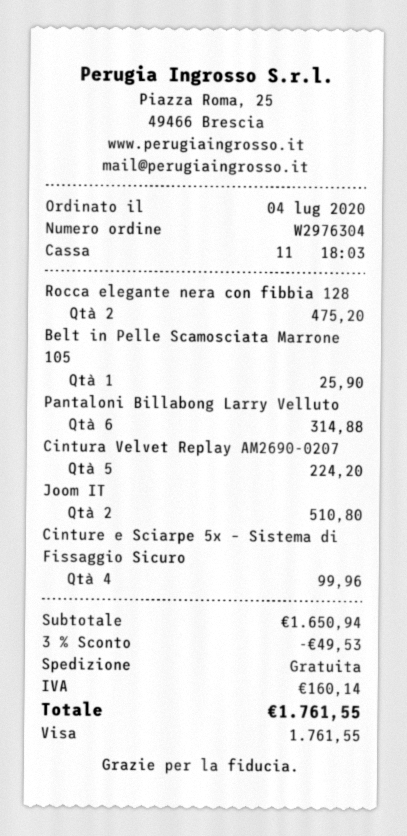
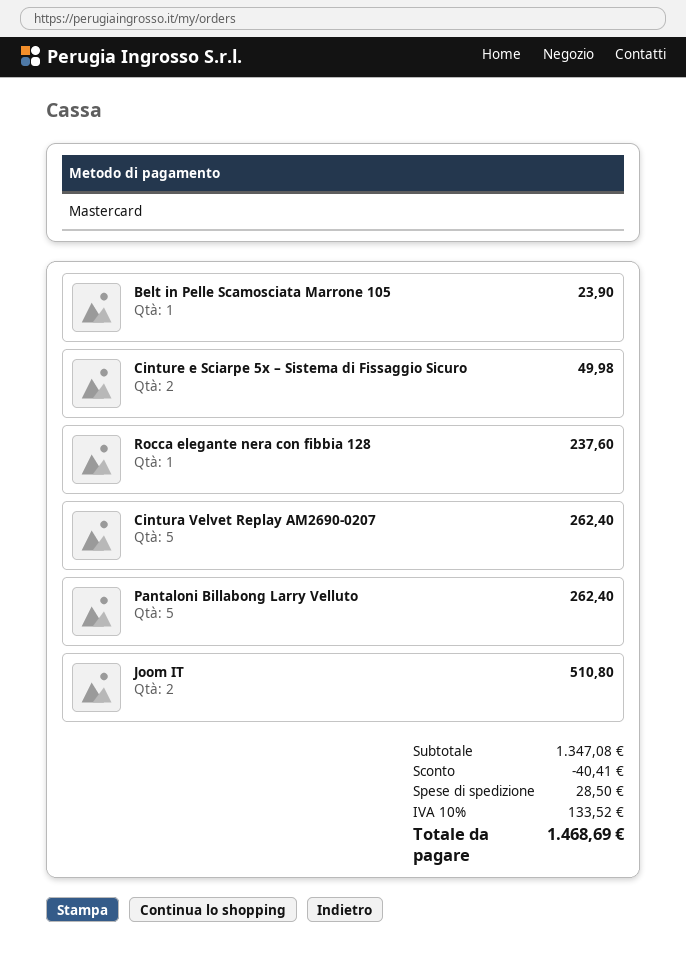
payment method: Visa -> Mastercard
Rocca elegante nera con fibbia 128: 2 for 475.20 -> 1 for 237.60
Belt in Pelle Scamosciata Marrone 105: 1 for 25.90 -> 1 for 23.90
Pantaloni Billabong Larry Velluto: 6 for 314.88 -> 5 for 262.40
Cintura Velvet Replay AM2690-0207: 5 for 224.20 -> 5 for 262.40
Cinture e Sciarpe 5x – Sistema di Fissaggio Sicuro: 4 for 99.96 -> 2 for 49.98
subtotal: 1650.94 -> 1347.08
discount: 49.53 -> 40.41
shipping: 0.00 -> 28.50
tax: 160.14 -> 133.52
total: 1761.55 -> 1468.69

